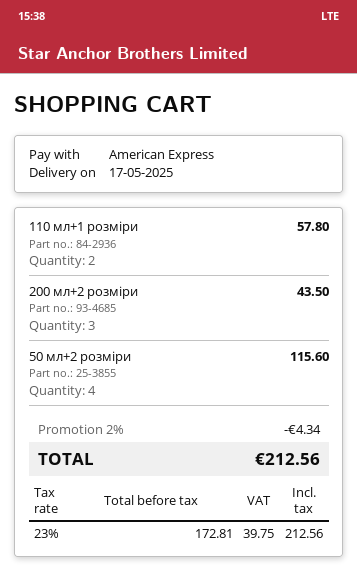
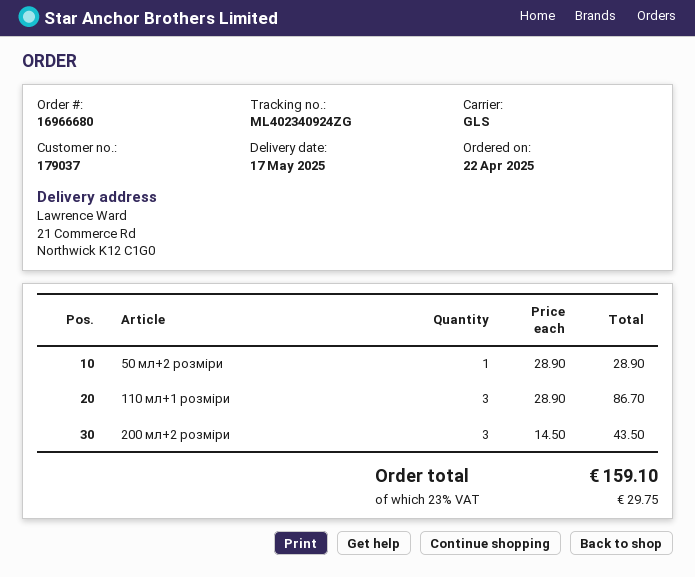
110 мл+1 розміри: 2 for 57.80 -> 3 for 86.70
50 мл+2 розміри: 4 for 115.60 -> 1 for 28.90
discount: 2% = 4.34 -> none
tax: 23% = 39.75 -> 23% = 29.75
total: 212.56 -> 159.10

